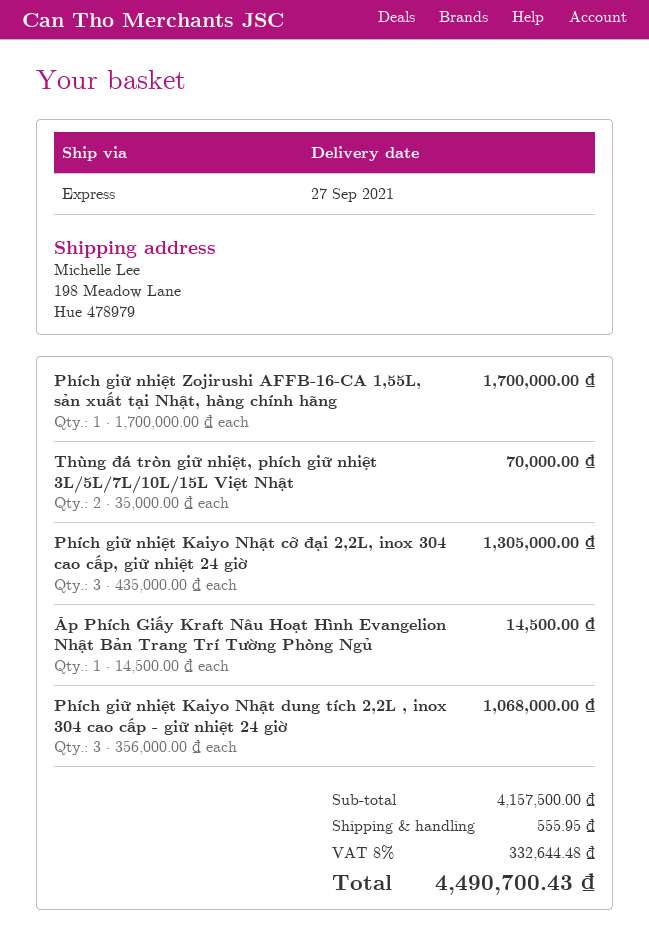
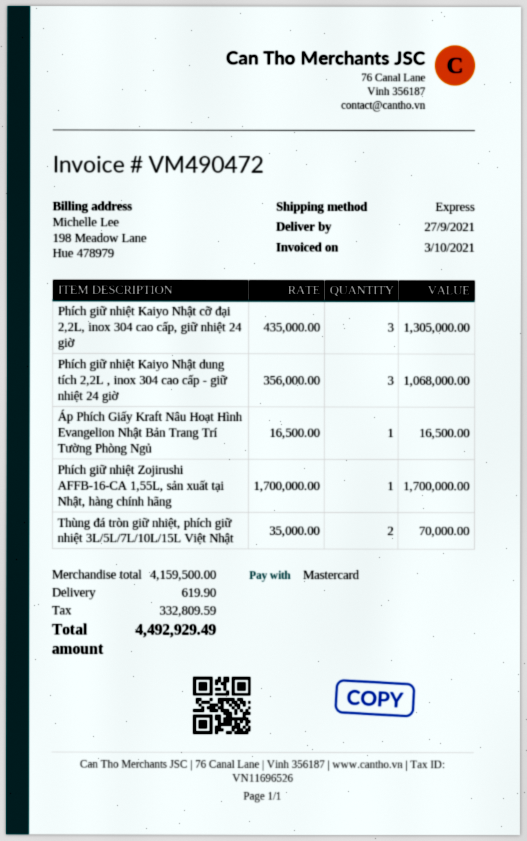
Áp Phích Giấy Kraft Nâu Hoạt Hình Evangelion Nhật Bản Trang Trí Tường Phòng Ngủ: 1 x 14500.00 = 14500.00 -> 1 x 16500.00 = 16500.00
subtotal: 4157500.00 -> 4159500.00
shipping: 555.95 -> 619.90
tax: 332644.48 -> 332809.59
total: 4490700.43 -> 4492929.49

